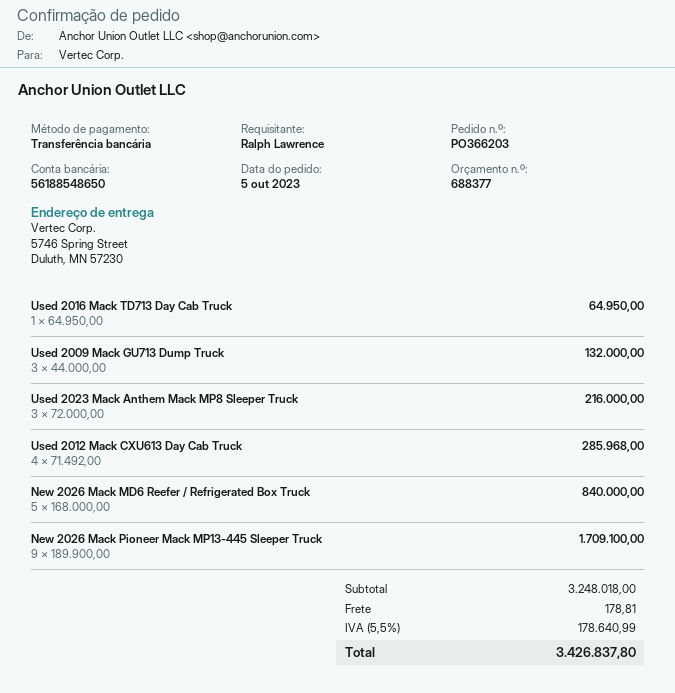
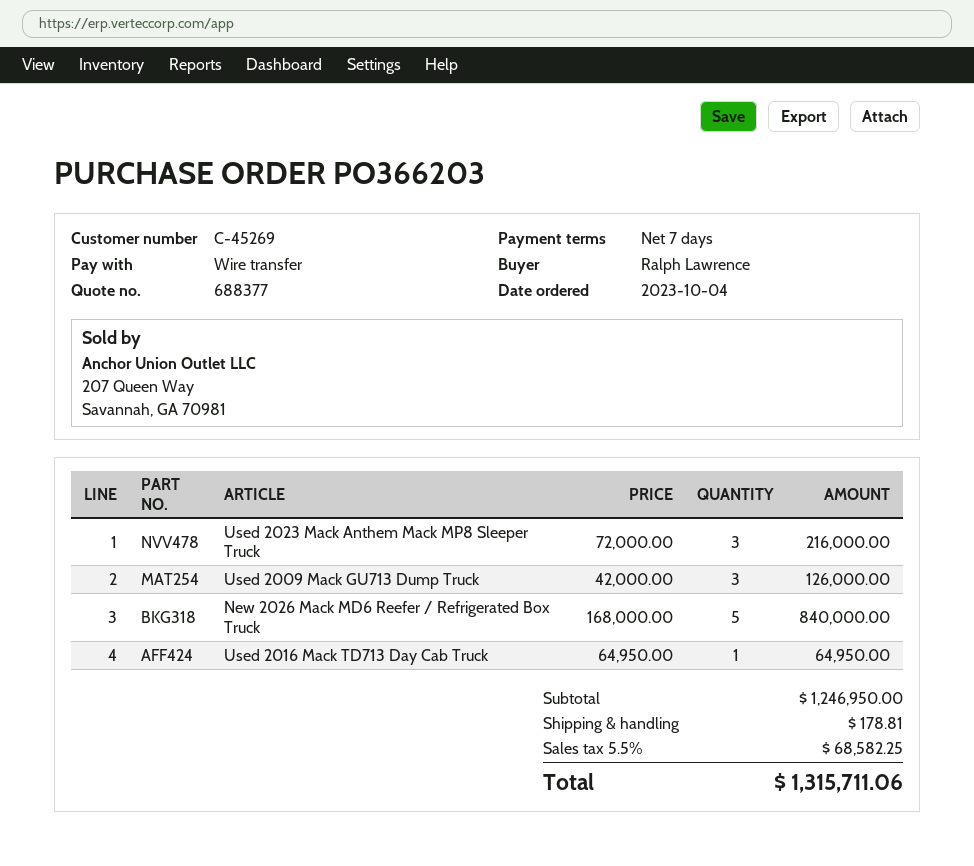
order date: 2023-10-05 -> 2023-10-04
Used 2009 Mack GU713 Dump Truck: 3 x 44000.00 = 132000.00 -> 3 x 42000.00 = 126000.00
Used 2012 Mack CXU613 Day Cab Truck: 4 x 71492.00 = 285968.00 -> none
New 2026 Mack Pioneer Mack MP13-445 Sleeper Truck: 9 x 189900.00 = 1709100.00 -> none
subtotal: 3248018.00 -> 1246950.00
tax: 5.5% = 178640.99 -> 5.5% = 68582.25
total: 3426837.80 -> 1315711.06

